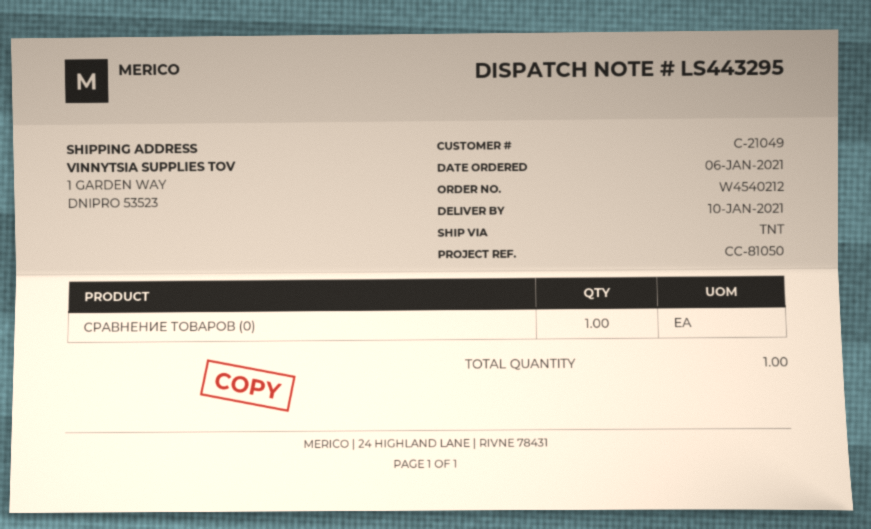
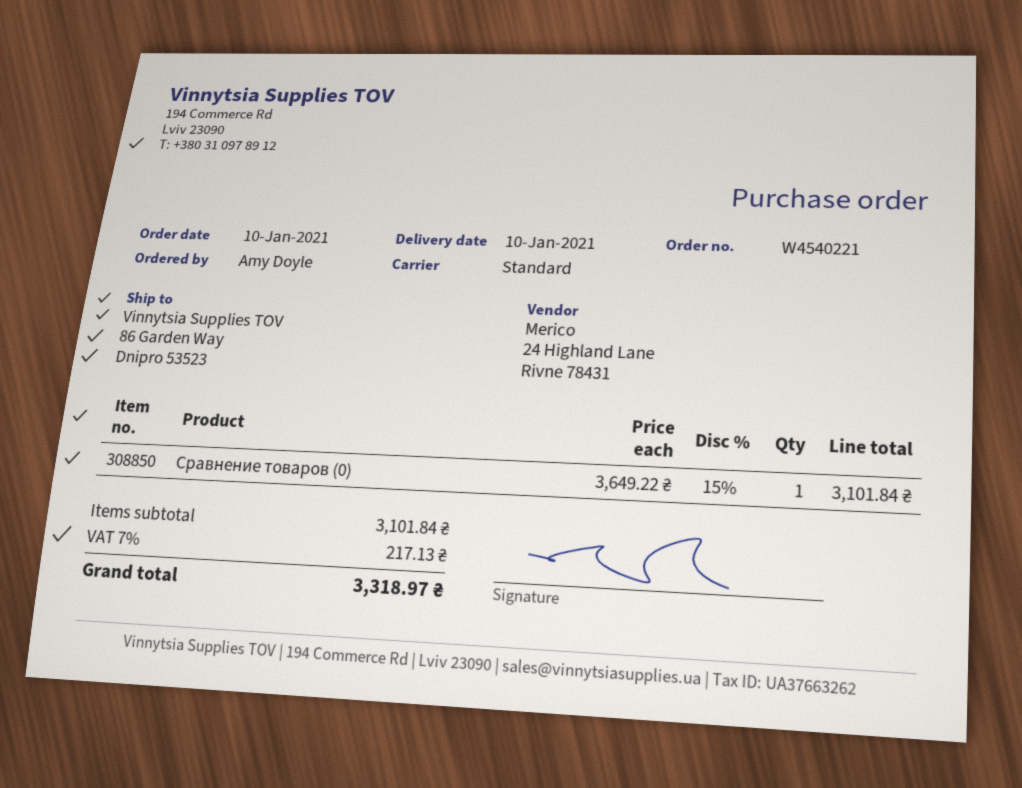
order number: W4540212 -> W4540221
order date: 2021-01-06 -> 2021-01-10
shipping method: TNT -> standard
ship to: 1 GARDEN WAY, DNIPRO 53523 -> 86 Garden Way, Dnipro 53523

